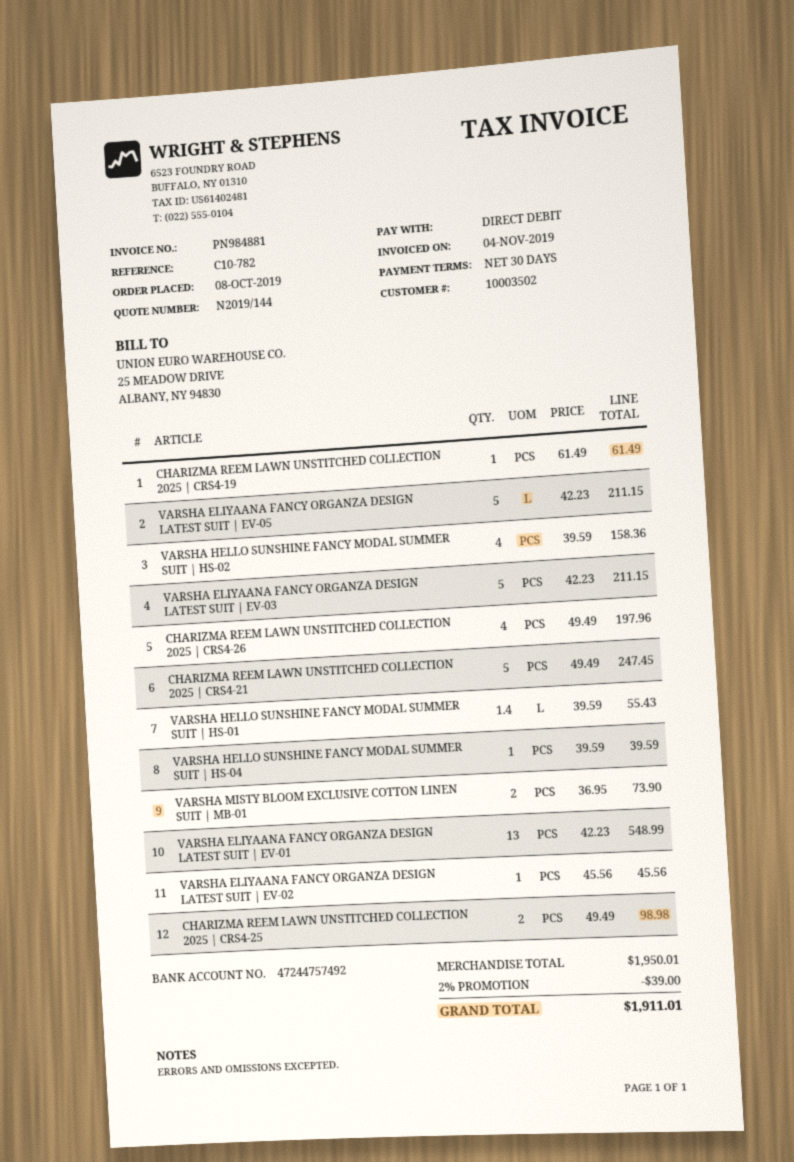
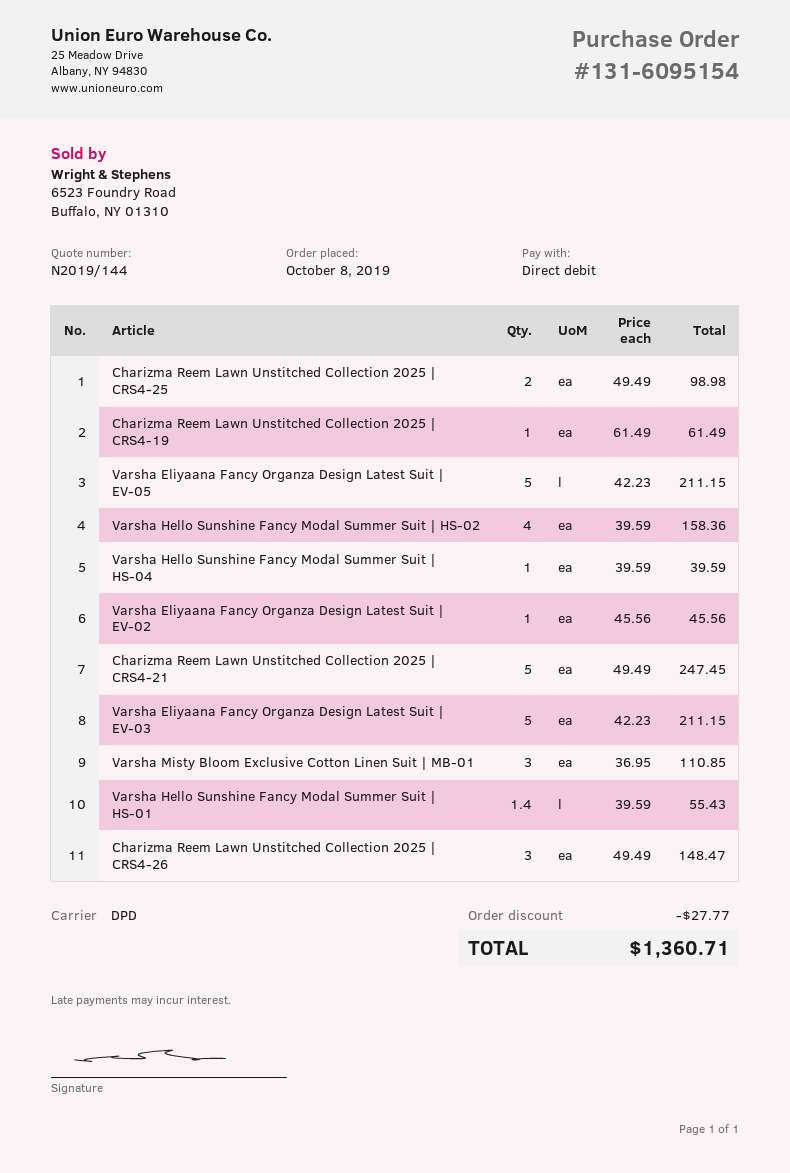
CHARIZMA REEM LAWN UNSTITCHED COLLECTION 2025 | CRS4-26: 4 x 49.49 = 197.96 -> 3 x 49.49 = 148.47
VARSHA MISTY BLOOM EXCLUSIVE COTTON LINEN SUIT | MB-01: 2 x 36.95 = 73.90 -> 3 x 36.95 = 110.85
VARSHA ELIYAANA FANCY ORGANZA DESIGN LATEST SUIT | EV-01: 13 x 42.23 = 548.99 -> none
discount: 39.00 -> 27.77
total: 1911.01 -> 1360.71

